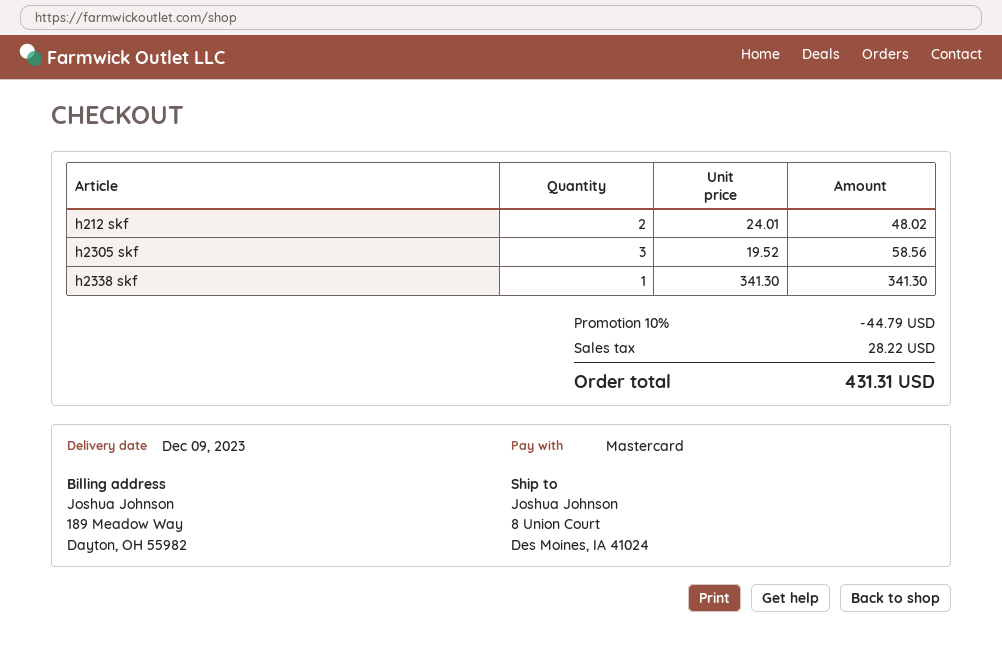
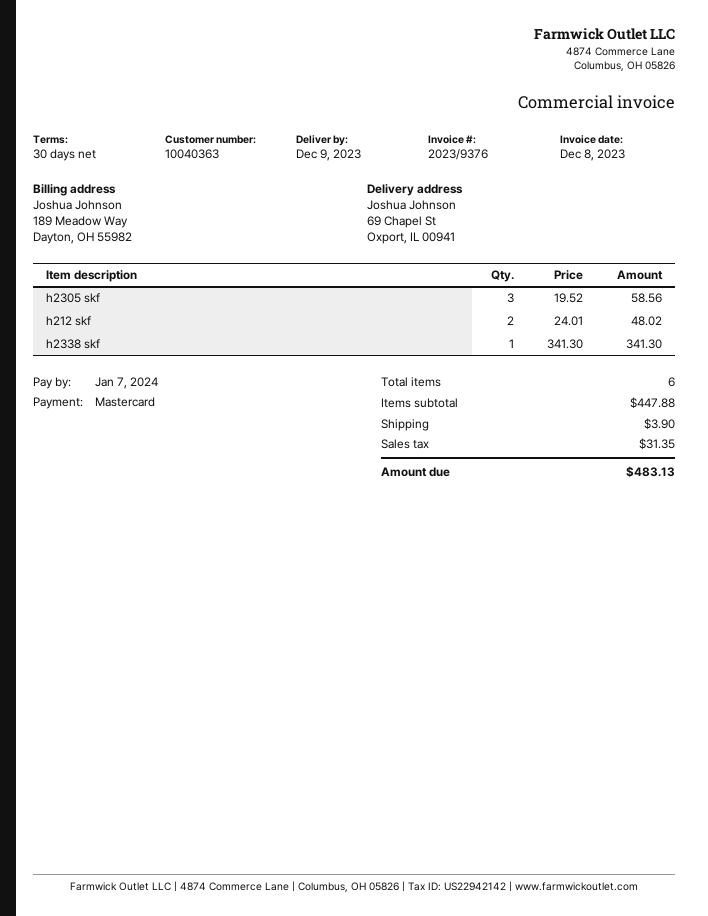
ship to: 8 Union Court, Des Moines, IA 41024 -> 69 Chapel St, Oxport, IL 00941
discount: 10% = 44.79 -> none
shipping: none -> 3.90
tax: 28.22 -> 31.35
total: 431.31 -> 483.13

